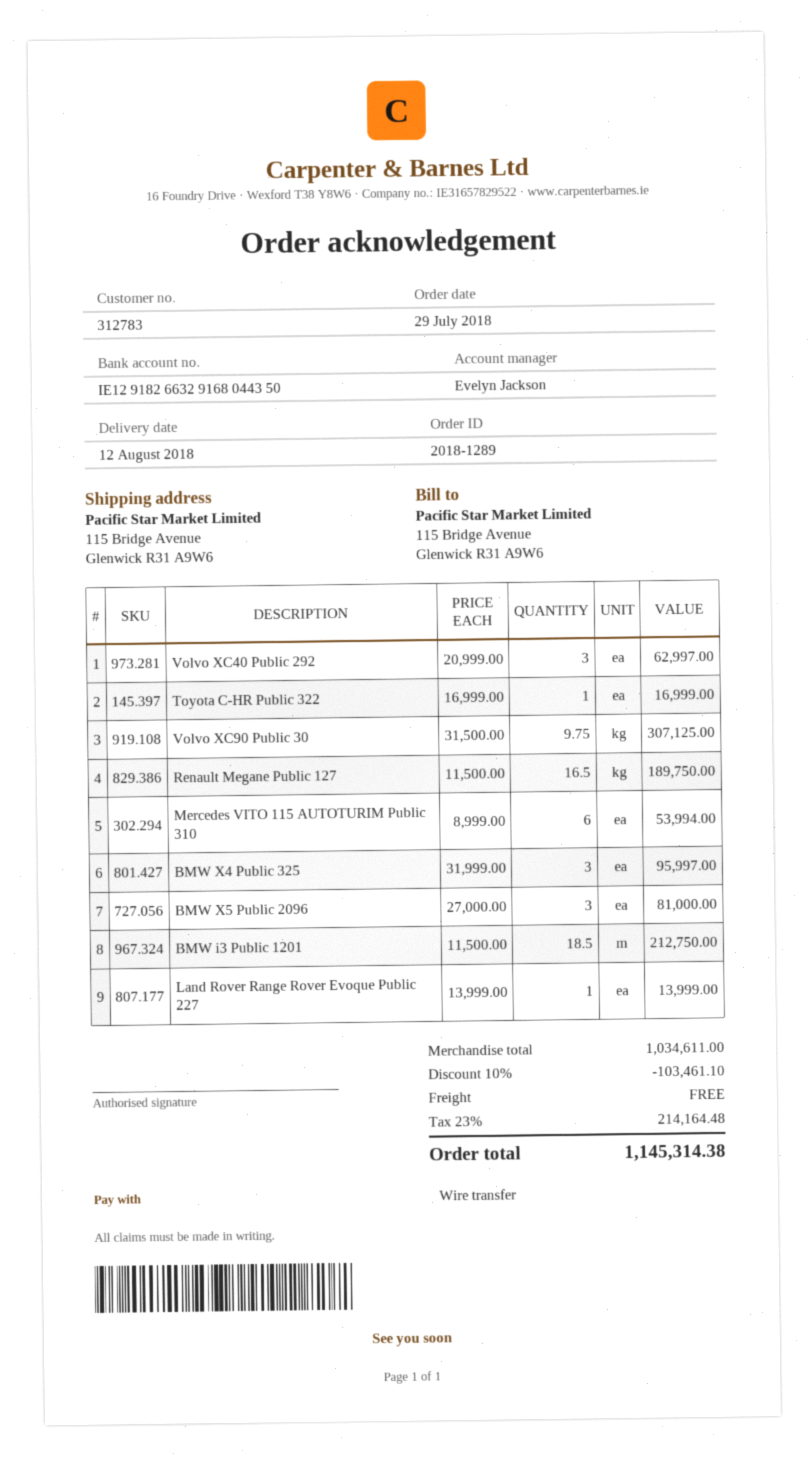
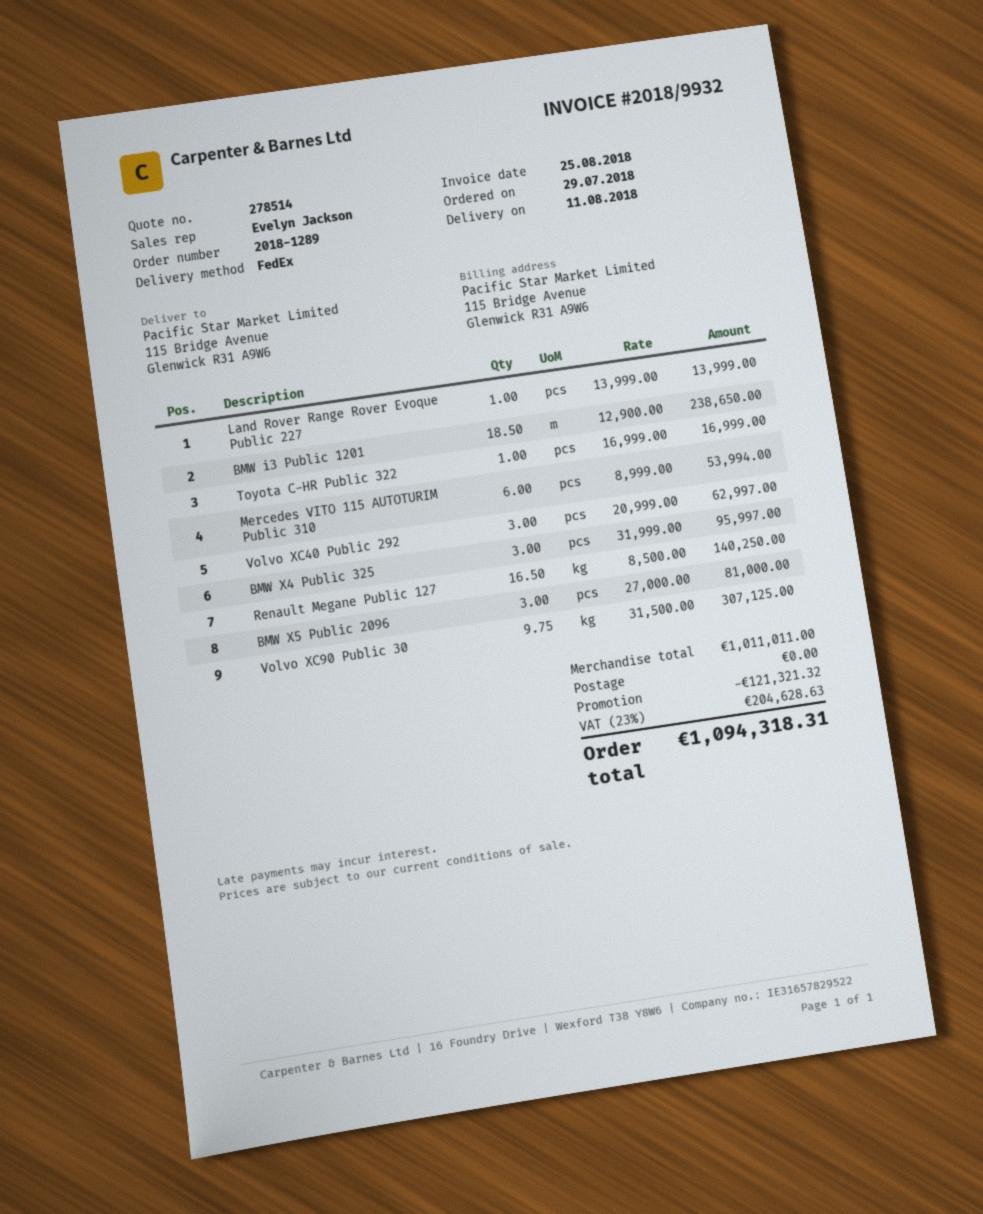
delivery date: 2018-08-12 -> 2018-08-11
Renault Megane Public 127: 16.5 x 11500.00 = 189750.00 -> 16.5 x 8500.00 = 140250.00
BMW i3 Public 1201: 18.5 x 11500.00 = 212750.00 -> 18.5 x 12900.00 = 238650.00
subtotal: 1034611.00 -> 1011011.00
discount: 103461.10 -> 121321.32
tax: 23% = 214164.48 -> 23% = 204628.63
total: 1145314.38 -> 1094318.31

